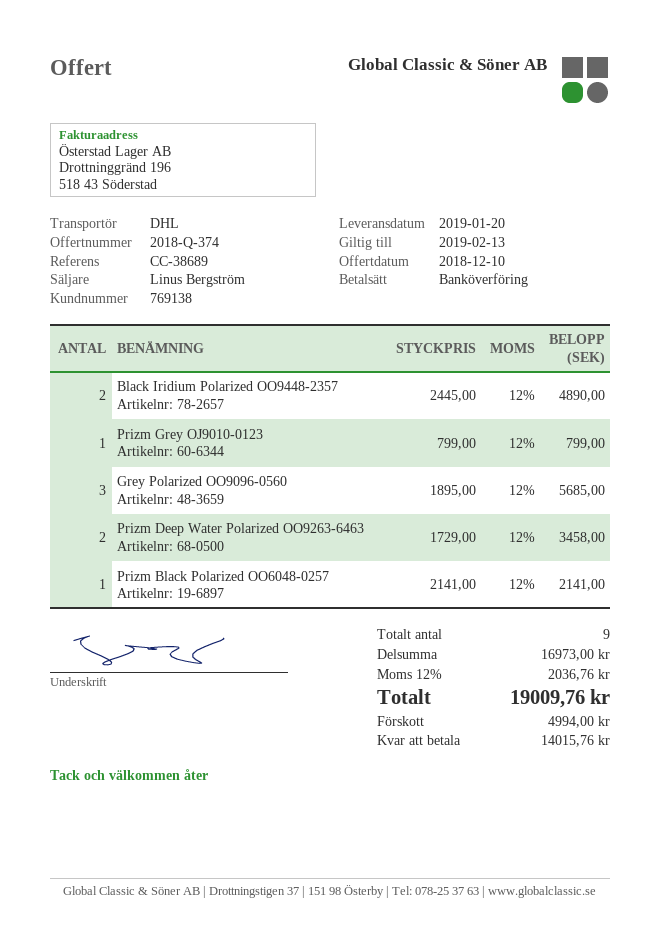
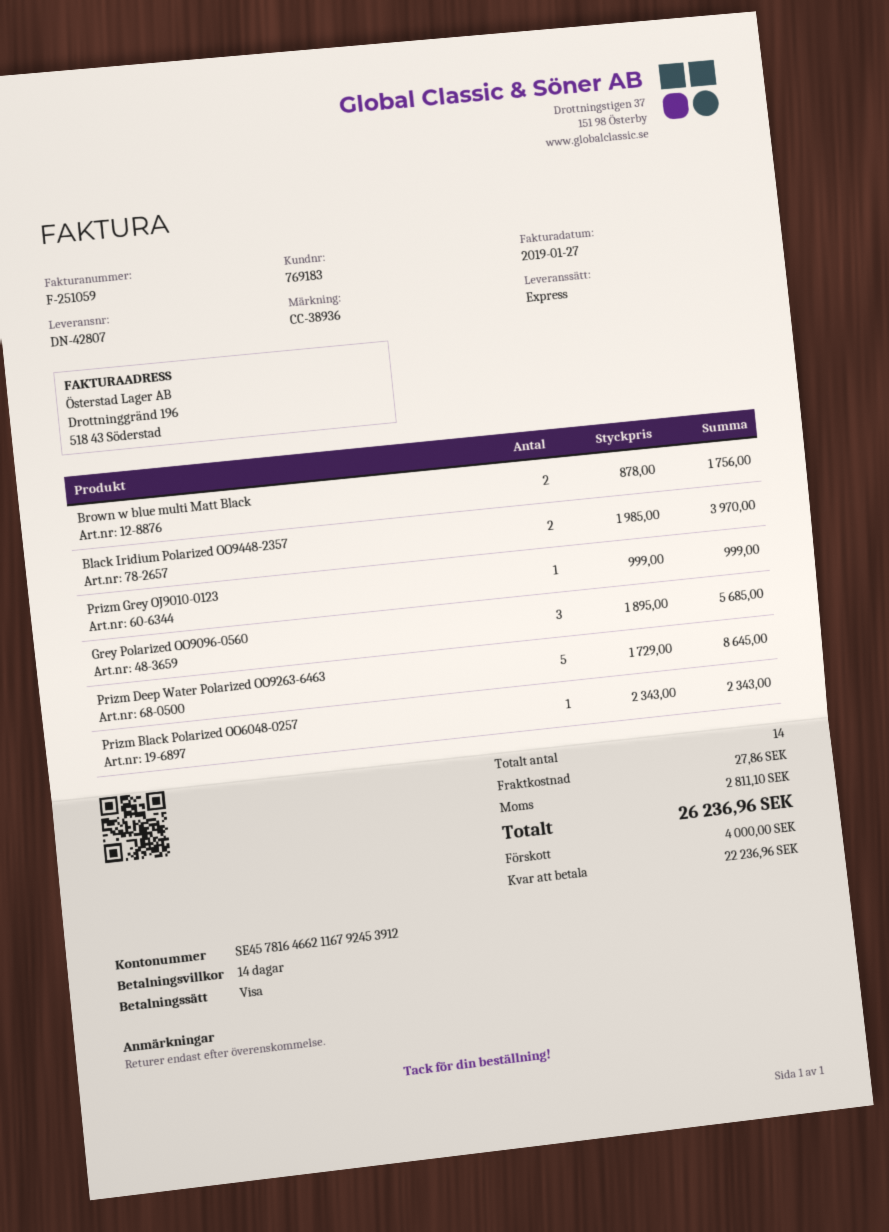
customer number: 769138 -> 769183
reference: CC-38689 -> CC-38936
payment method: bank transfer -> Visa
shipping method: DHL -> express
Black Iridium Polarized OO9448-2357: 2 x 2445.00 = 4890.00 -> 2 x 1985.00 = 3970.00
Prizm Grey OJ9010-0123: 1 x 799.00 = 799.00 -> 1 x 999.00 = 999.00
Prizm Deep Water Polarized OO9263-6463: 2 x 1729.00 = 3458.00 -> 5 x 1729.00 = 8645.00
Prizm Black Polarized OO6048-0257: 1 x 2141.00 = 2141.00 -> 1 x 2343.00 = 2343.00
Brown w blue multi Matt Black: none -> 2 x 878.00 = 1756.00
total quantity: 9 -> 14
shipping: none -> 27.86
tax: 2036.76 -> 2811.10
total: 19009.76 -> 26236.96
deposit: 4994.00 -> 4000.00
balance: 14015.76 -> 22236.96

